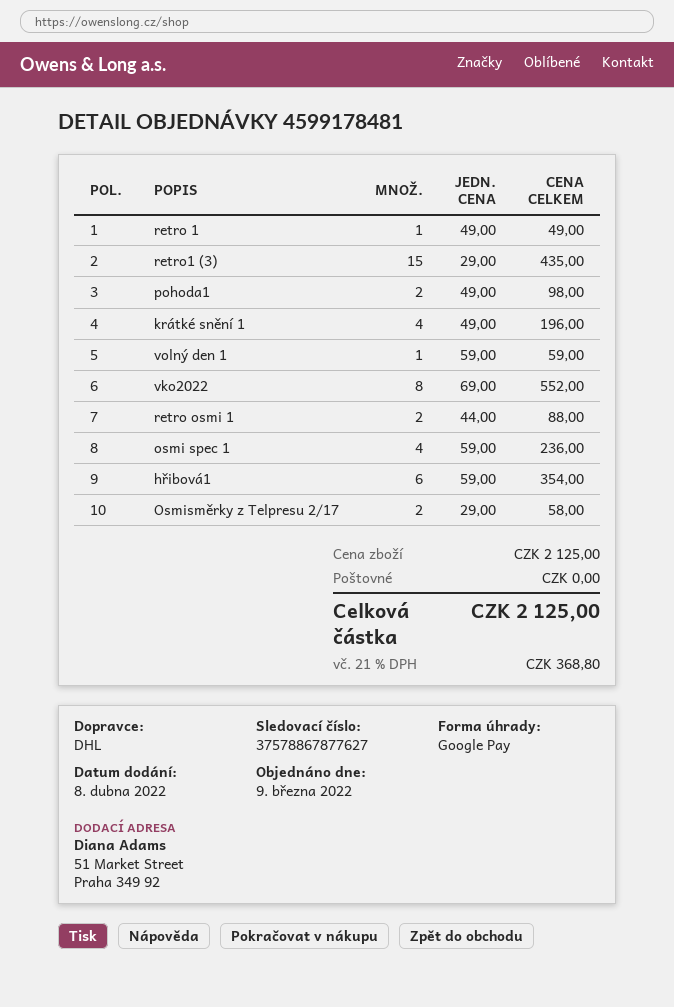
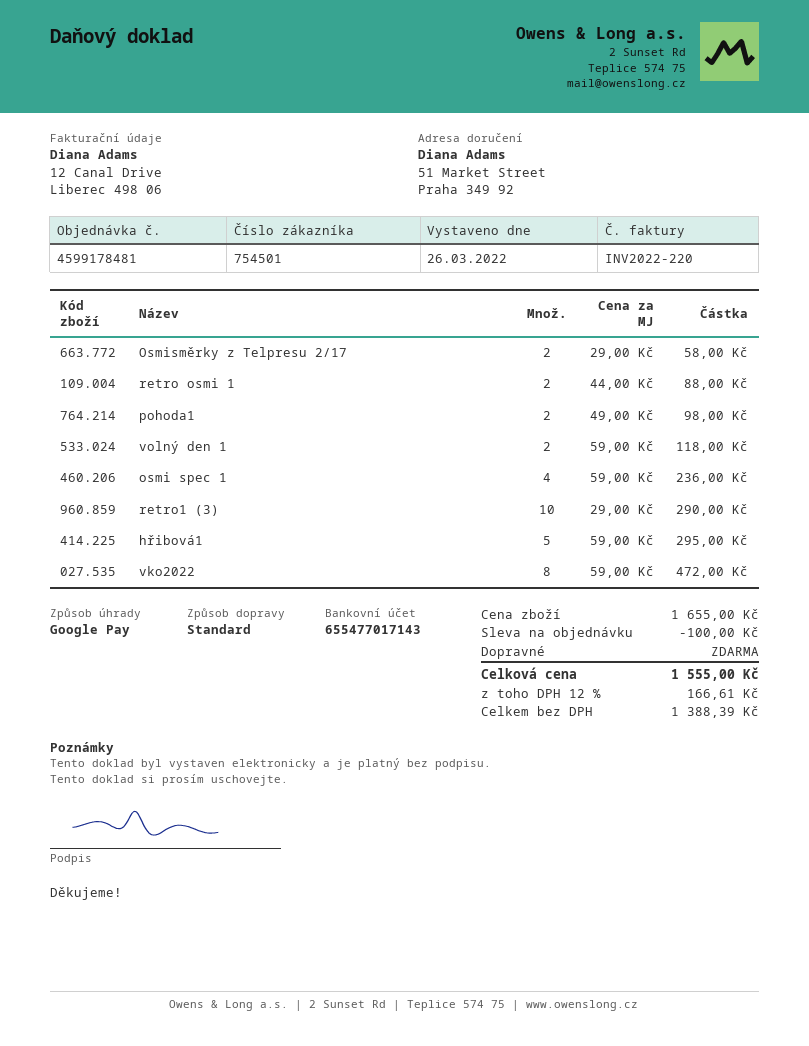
shipping method: DHL -> standard
retro 1: 1 x 49.00 = 49.00 -> none
retro1 (3): 15 x 29.00 = 435.00 -> 10 x 29.00 = 290.00
krátké snění 1: 4 x 49.00 = 196.00 -> none
volný den 1: 1 x 59.00 = 59.00 -> 2 x 59.00 = 118.00
vko2022: 8 x 69.00 = 552.00 -> 8 x 59.00 = 472.00
hřibová1: 6 x 59.00 = 354.00 -> 5 x 59.00 = 295.00
subtotal: 2125.00 -> 1655.00
discount: none -> 100.00
tax: 21% = 368.80 -> 12% = 166.61
total: 2125.00 -> 1555.00

